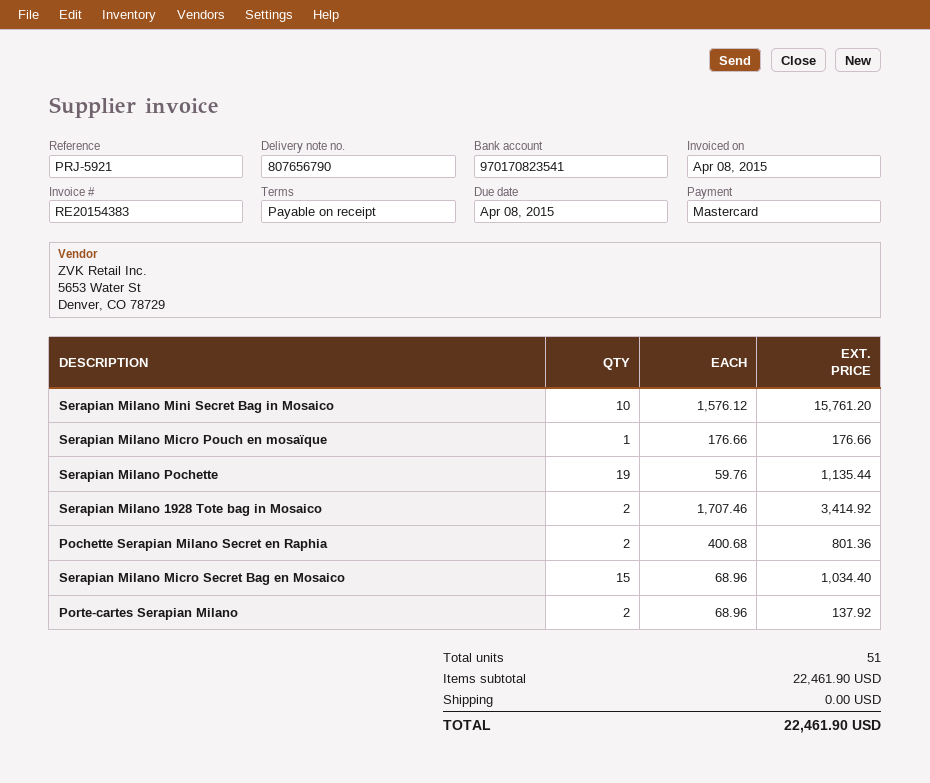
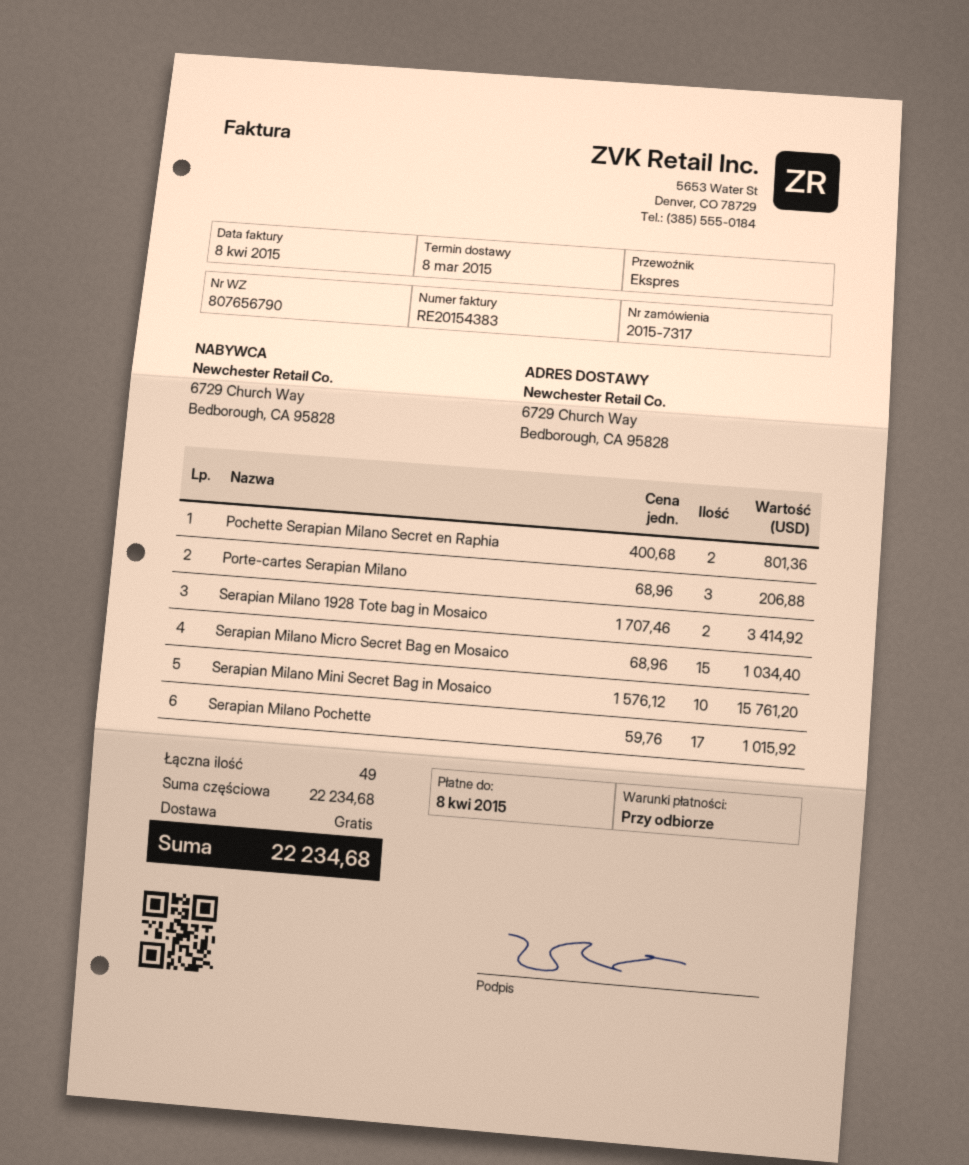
Serapian Milano Micro Pouch en mosaïque: 1 x 176.66 = 176.66 -> none
Serapian Milano Pochette: 19 x 59.76 = 1135.44 -> 17 x 59.76 = 1015.92
Porte-cartes Serapian Milano: 2 x 68.96 = 137.92 -> 3 x 68.96 = 206.88
total quantity: 51 -> 49
subtotal: 22461.90 -> 22234.68
total: 22461.90 -> 22234.68

